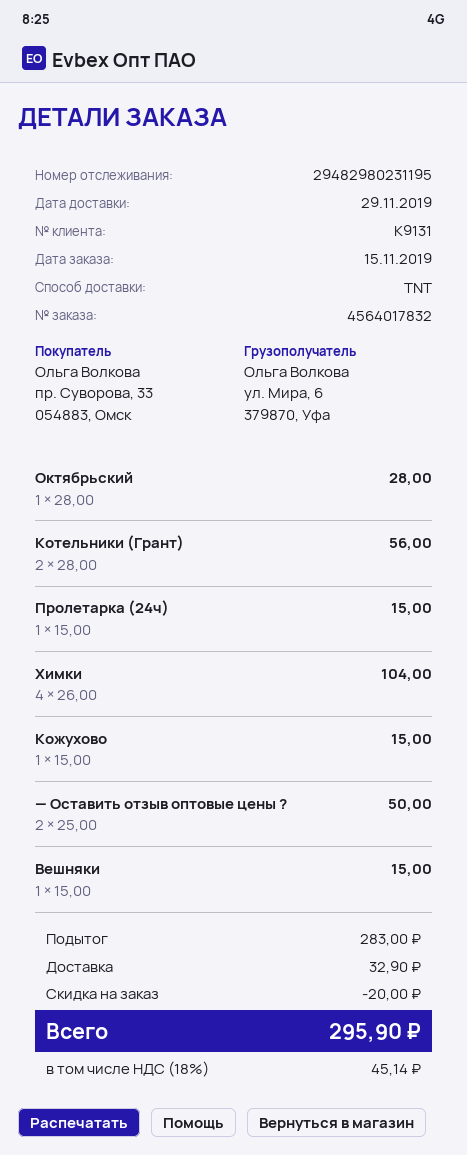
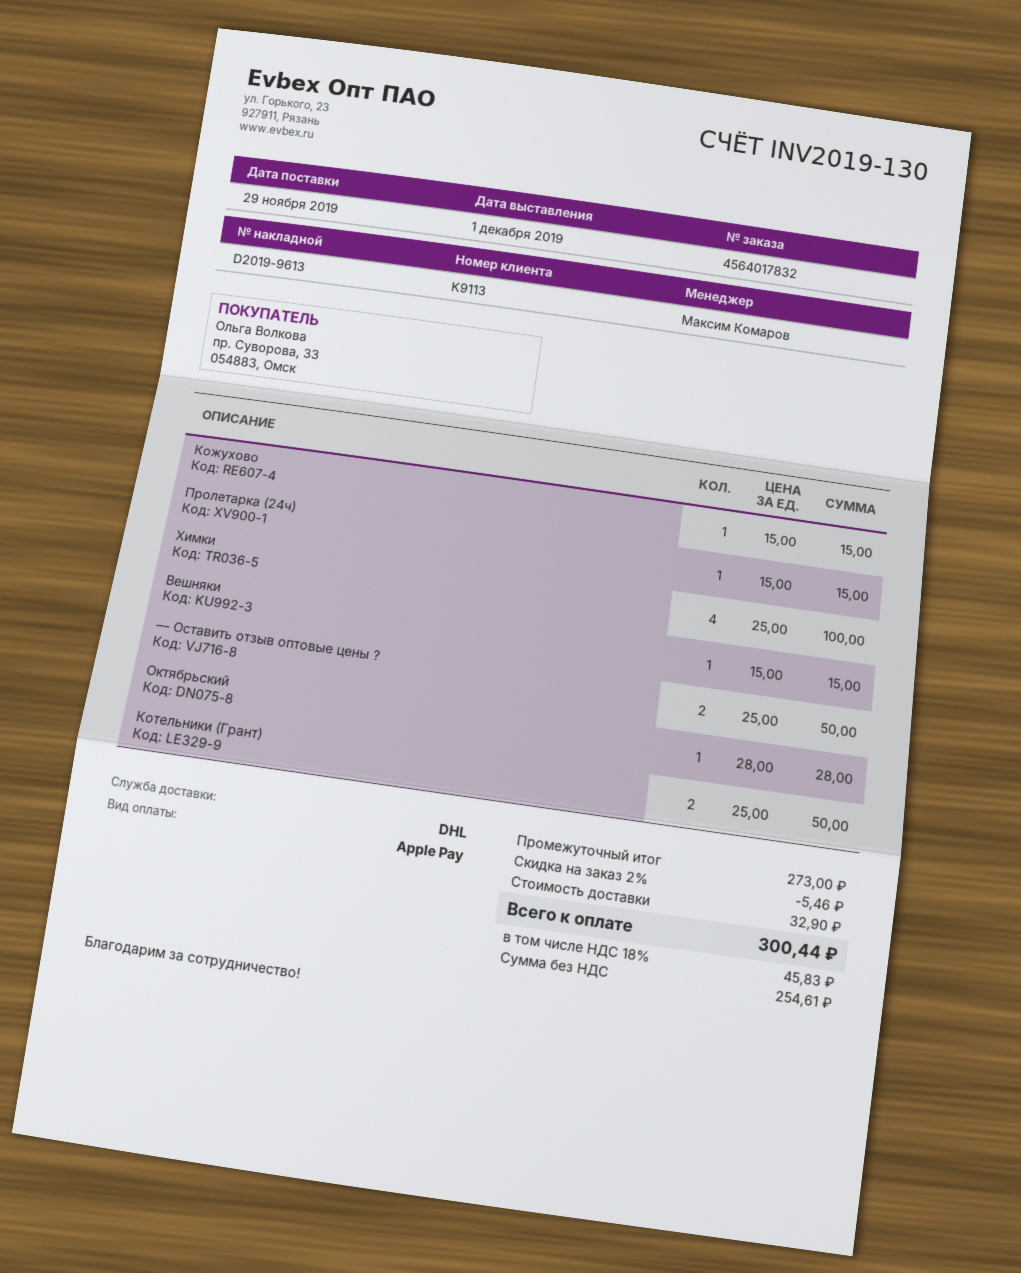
customer number: K9131 -> K9113
shipping method: TNT -> DHL
Котельники (Грант): 2 x 28.00 = 56.00 -> 2 x 25.00 = 50.00
Химки: 4 x 26.00 = 104.00 -> 4 x 25.00 = 100.00
subtotal: 283.00 -> 273.00
discount: 20.00 -> 5.46
tax: 18% = 45.14 -> 18% = 45.83
total: 295.90 -> 300.44

